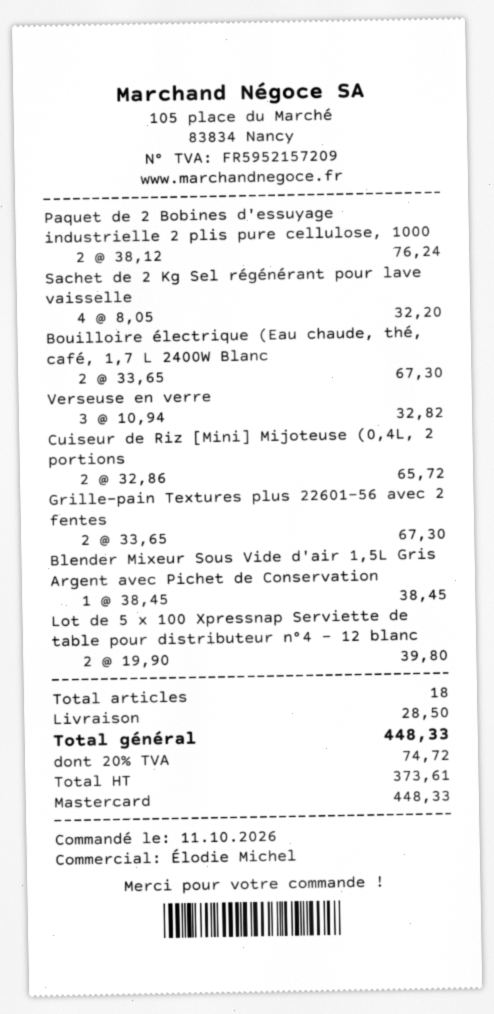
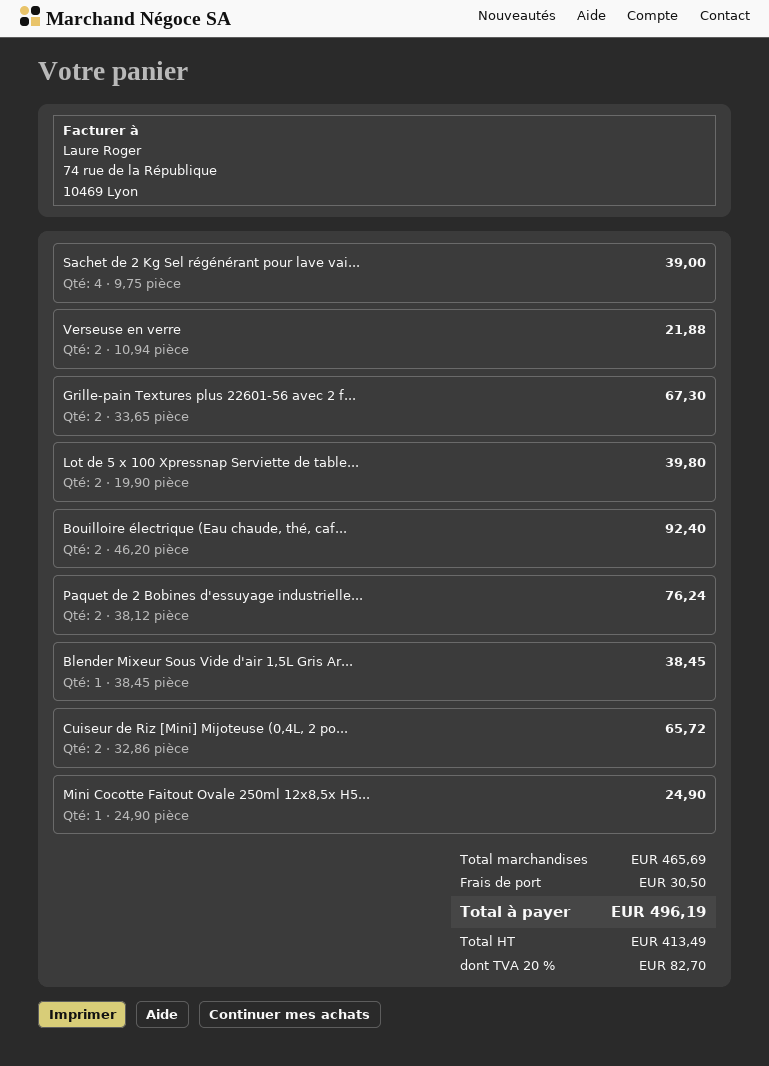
Sachet de 2 Kg Sel régénérant pour lave vaisselle: 4 x 8.05 = 32.20 -> 4 x 9.75 = 39.00
Bouilloire électrique (Eau chaude, thé, café, 1,7 L 2400W Blanc: 2 x 33.65 = 67.30 -> 2 x 46.20 = 92.40
Verseuse en verre: 3 x 10.94 = 32.82 -> 2 x 10.94 = 21.88
Mini Cocotte Faitout Ovale 250ml 12x8,5x H5...: none -> 1 x 24.90 = 24.90
shipping: 28.50 -> 30.50
net: 373.61 -> 413.49
tax: 20% = 74.72 -> 20% = 82.70
total: 448.33 -> 496.19

